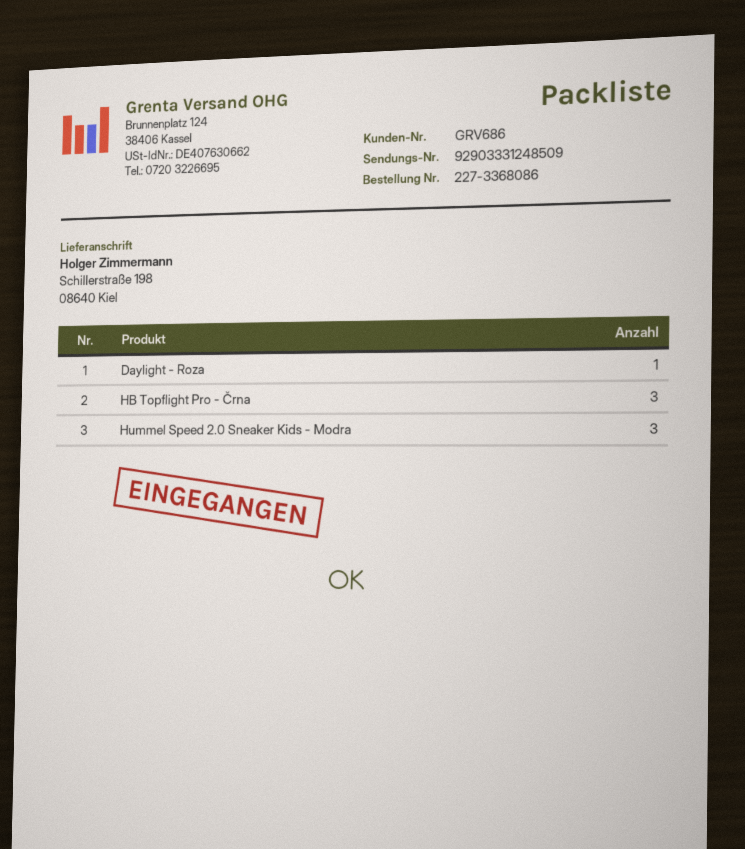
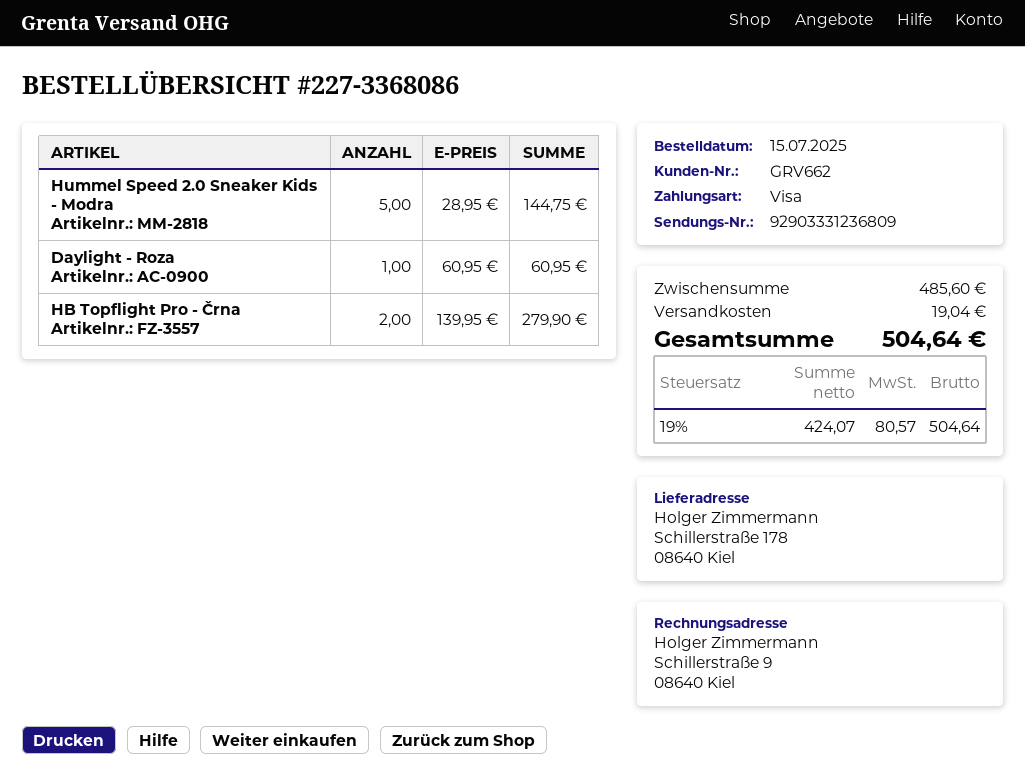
customer number: GRV686 -> GRV662
tracking number: 92903331248509 -> 92903331236809
ship to: Schillerstraße 198, 08640 Kiel -> Schillerstraße 178, 08640 Kiel
HB Topflight Pro - Črna: 3 -> 2
Hummel Speed 2.0 Sneaker Kids - Modra: 3 -> 5

